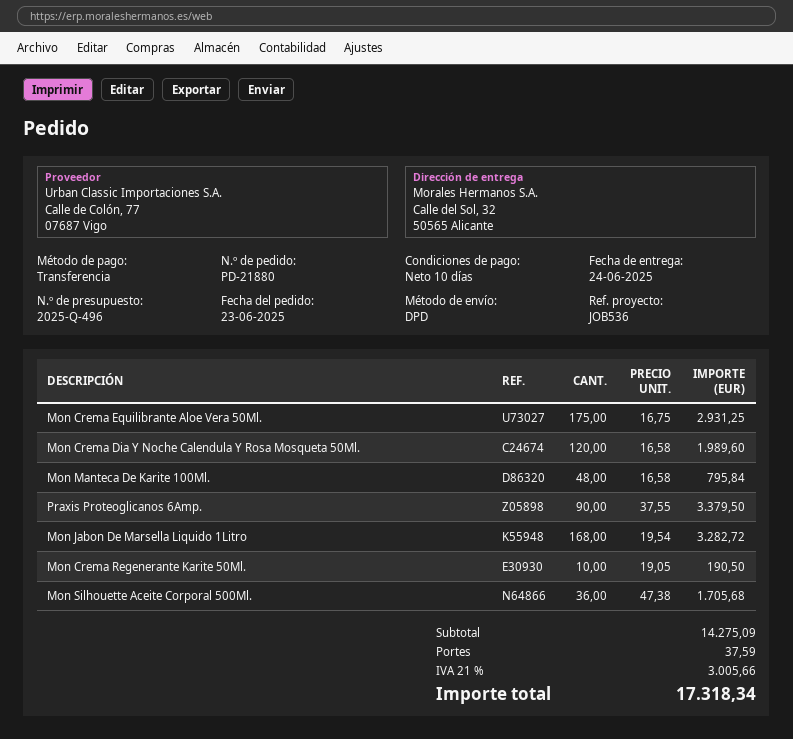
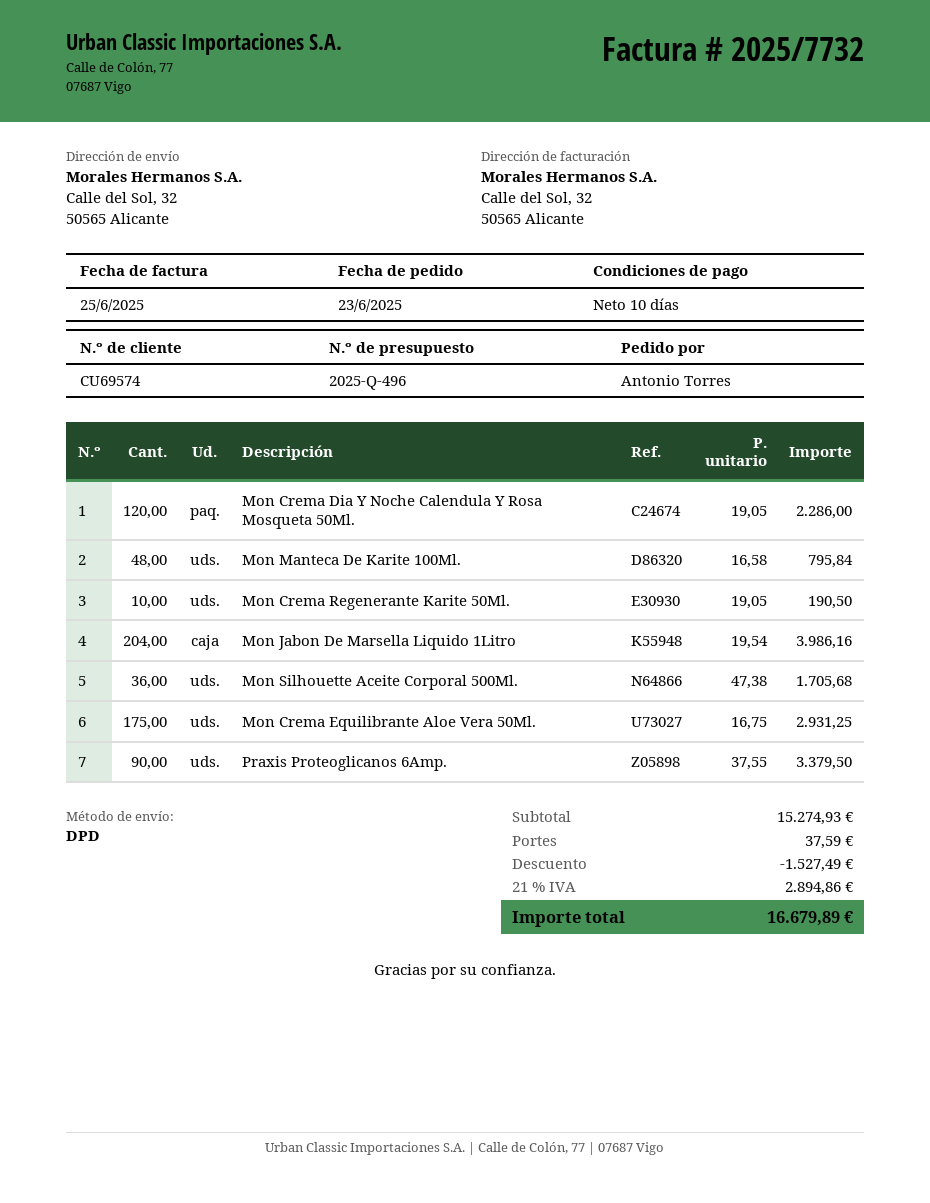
Mon Crema Dia Y Noche Calendula Y Rosa Mosqueta 50Ml.: 120 x 16.58 = 1989.60 -> 120 x 19.05 = 2286.00
Mon Jabon De Marsella Liquido 1Litro: 168 x 19.54 = 3282.72 -> 204 x 19.54 = 3986.16
subtotal: 14275.09 -> 15274.93
discount: none -> 1527.49
tax: 21% = 3005.66 -> 21% = 2894.86
total: 17318.34 -> 16679.89

